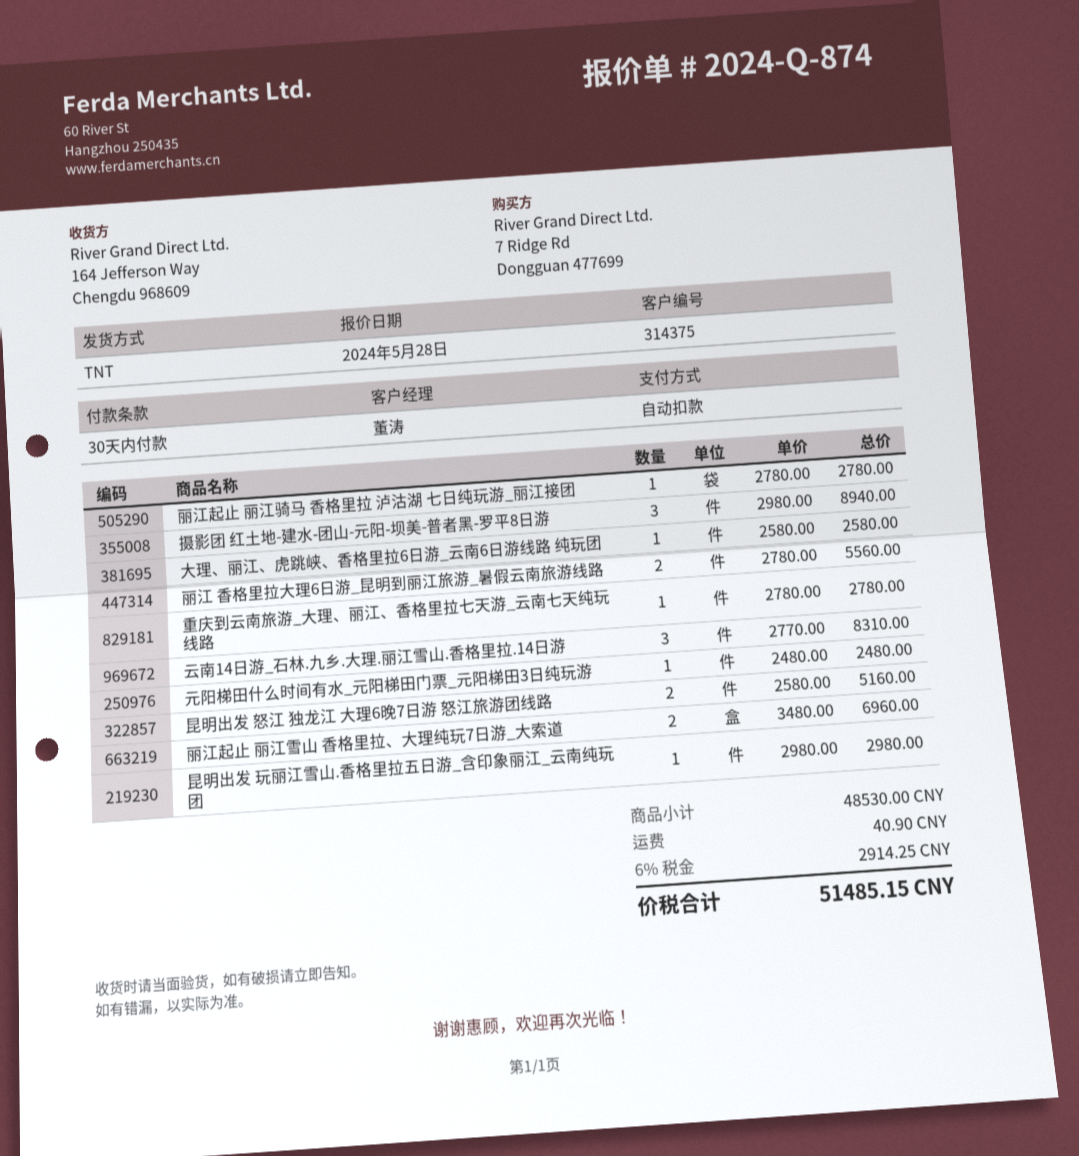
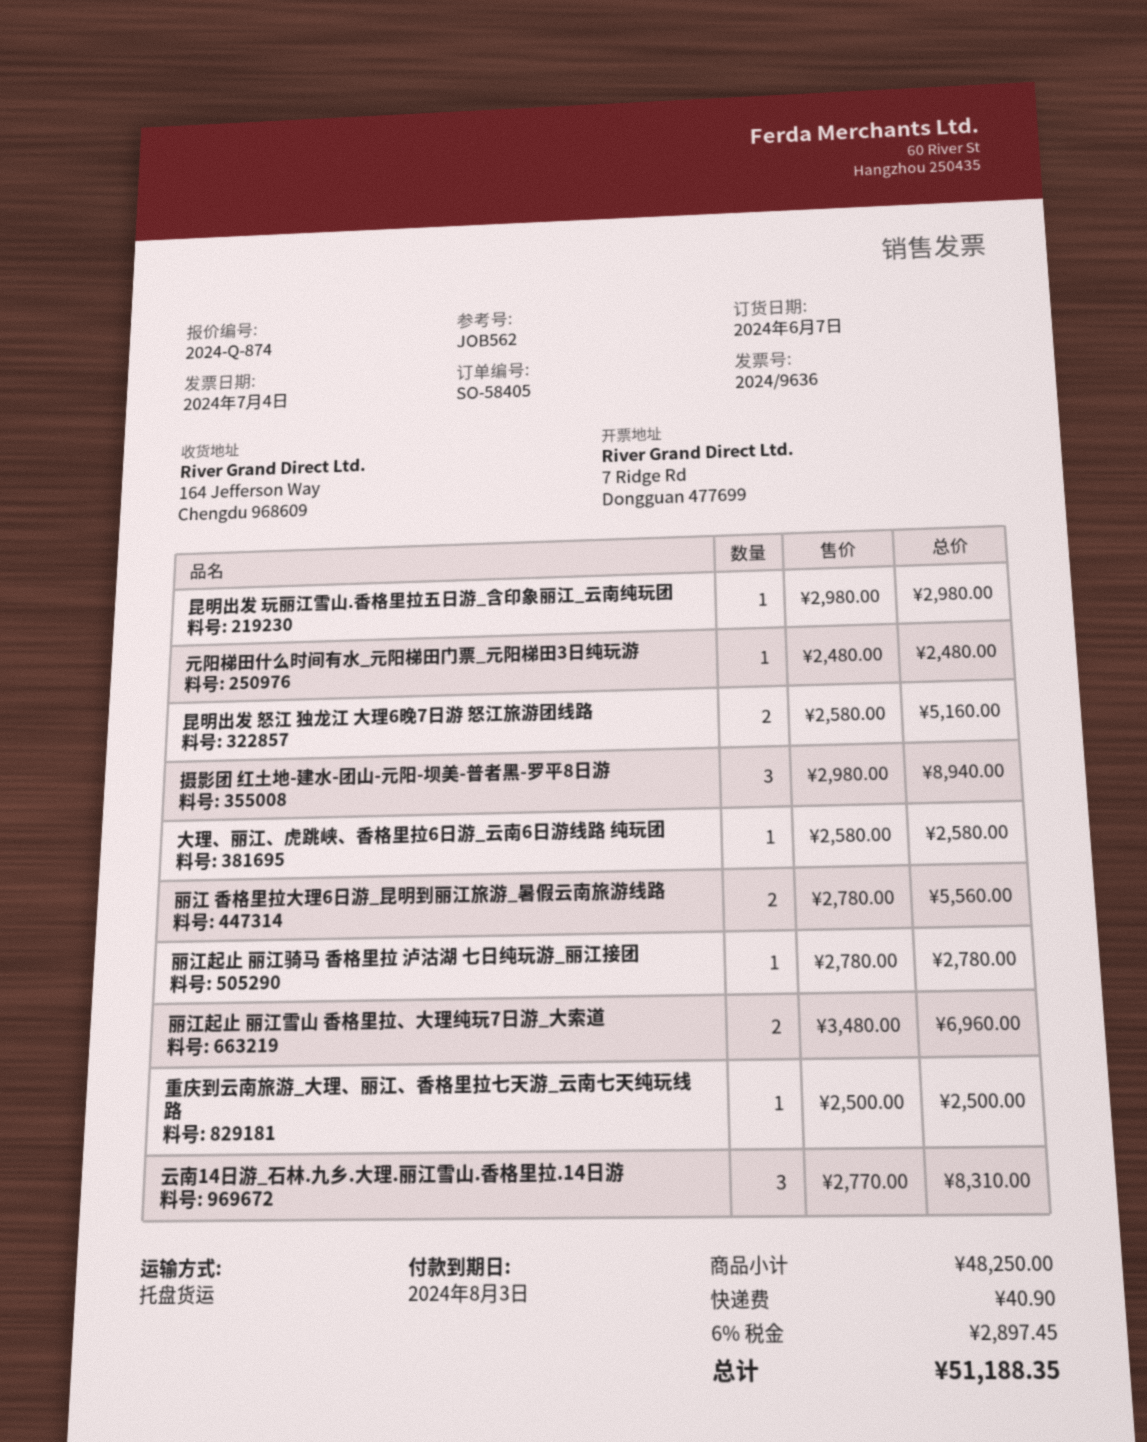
shipping method: TNT -> pallet freight
重庆到云南旅游_大理、丽江、香格里拉七天游_云南七天纯玩线路: 1 x 2780.00 = 2780.00 -> 1 x 2500.00 = 2500.00
subtotal: 48530.00 -> 48250.00
tax: 6% = 2914.25 -> 6% = 2897.45
total: 51485.15 -> 51188.35

